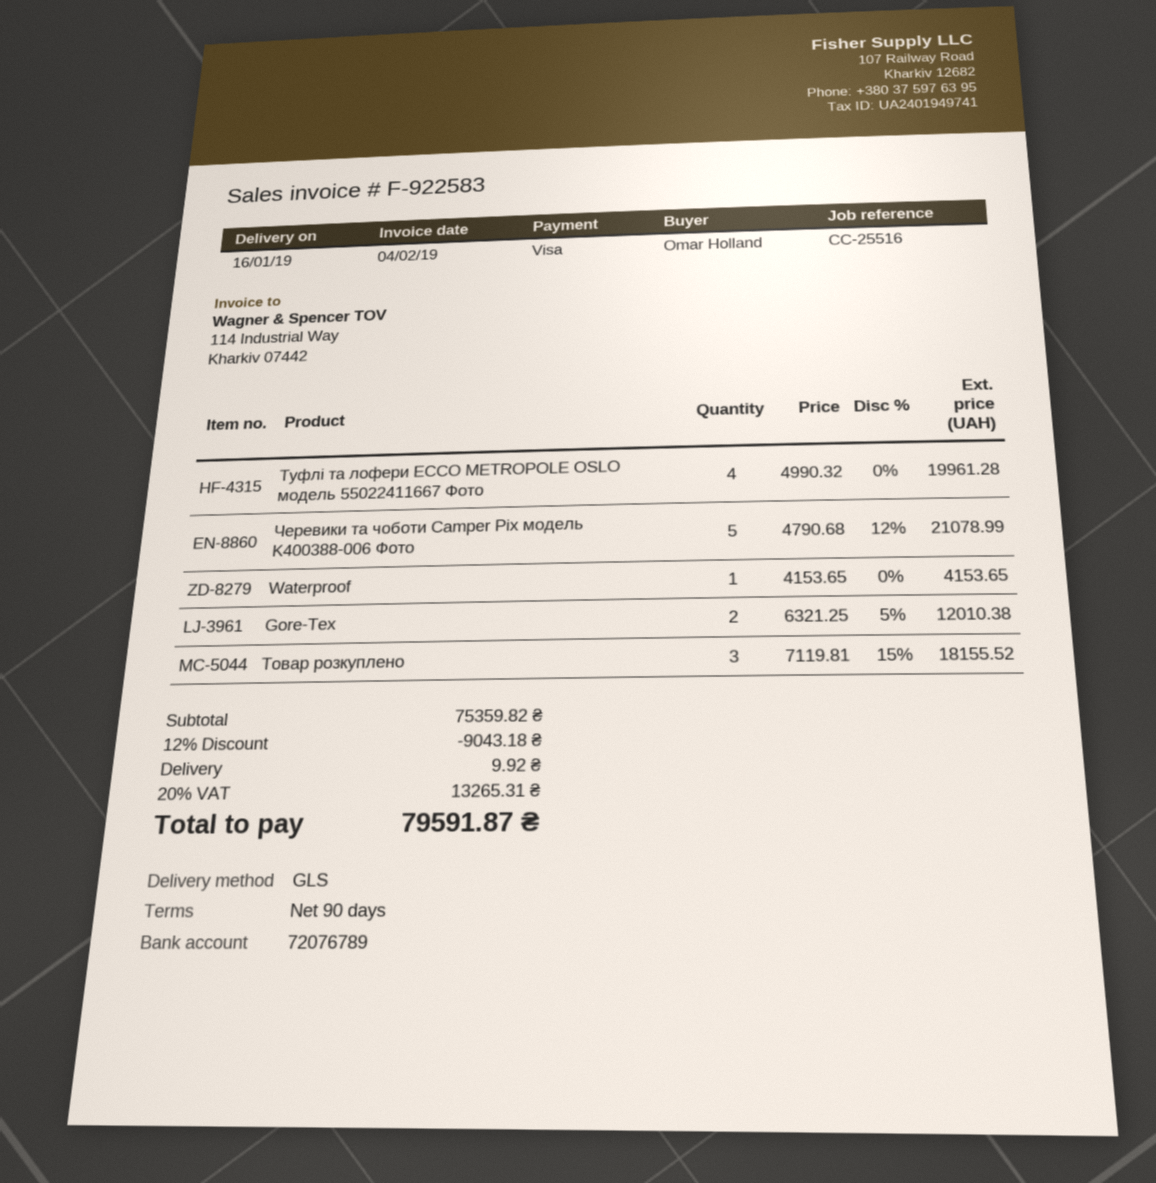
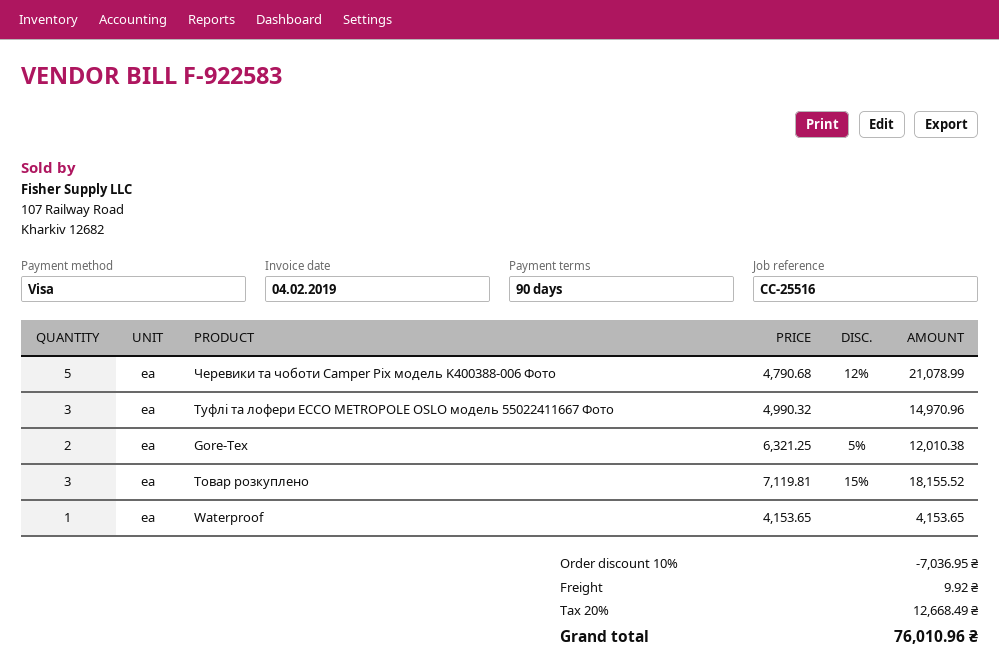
Туфлі та лофери ECCO METROPOLE OSLO модель 55022411667 Фото: 4 x 4990.32 = 19961.28 -> 3 x 4990.32 = 14970.96
discount: 12% = 9043.18 -> 10% = 7036.95
tax: 20% = 13265.31 -> 20% = 12668.49
total: 79591.87 -> 76010.96

